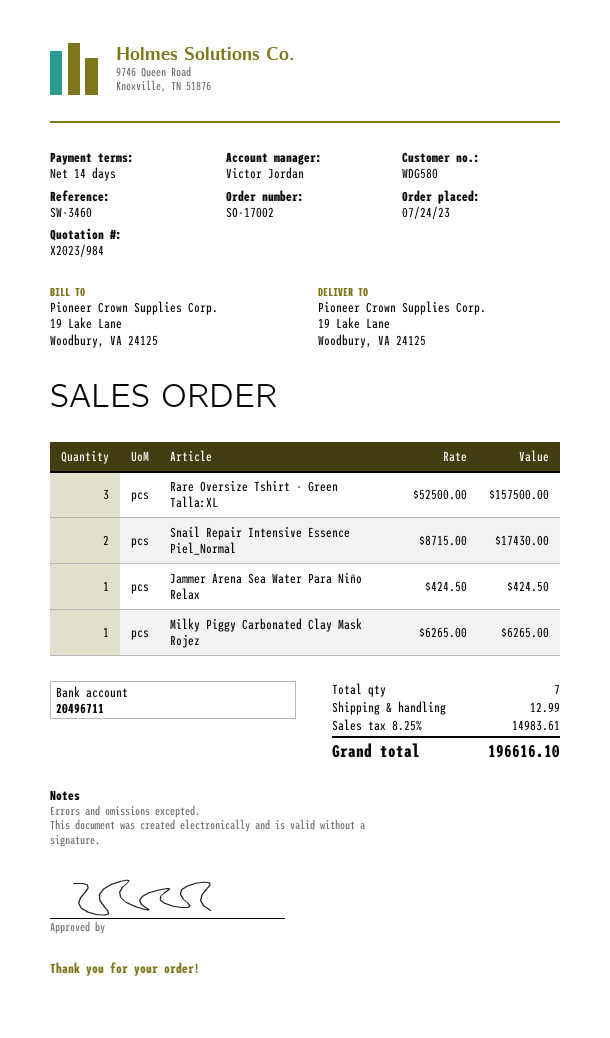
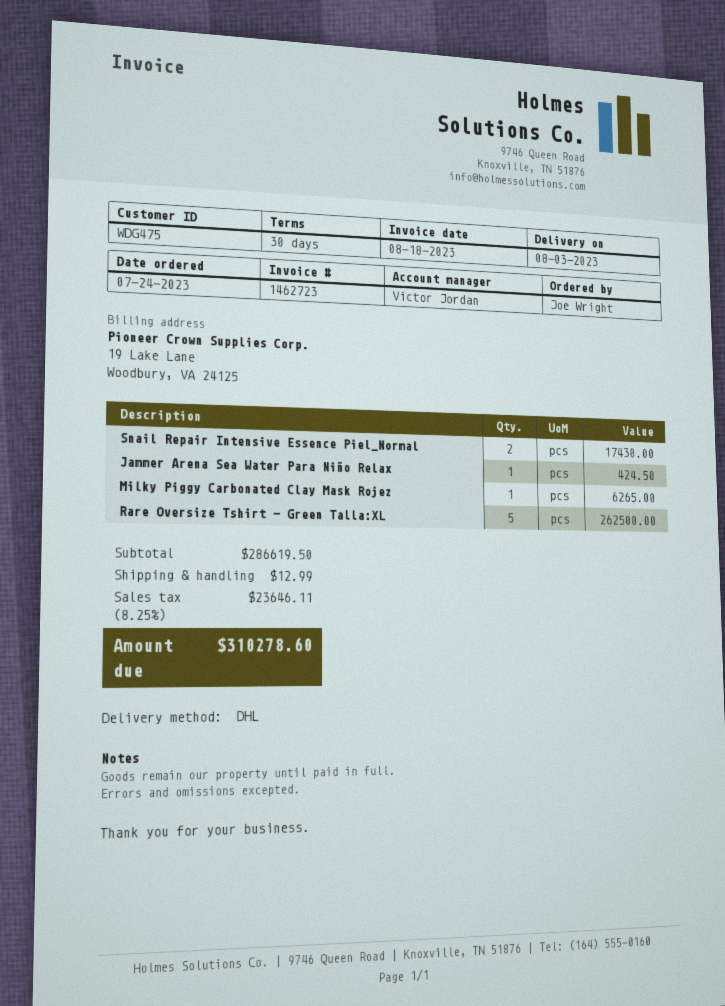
payment terms: 14 days -> 30 days
customer number: WDG580 -> WDG475
Rare Oversize Tshirt - Green Talla:XL: 3 for 157500.00 -> 5 for 262500.00
tax: 8.25% = 14983.61 -> 8.25% = 23646.11
total: 196616.10 -> 310278.60

